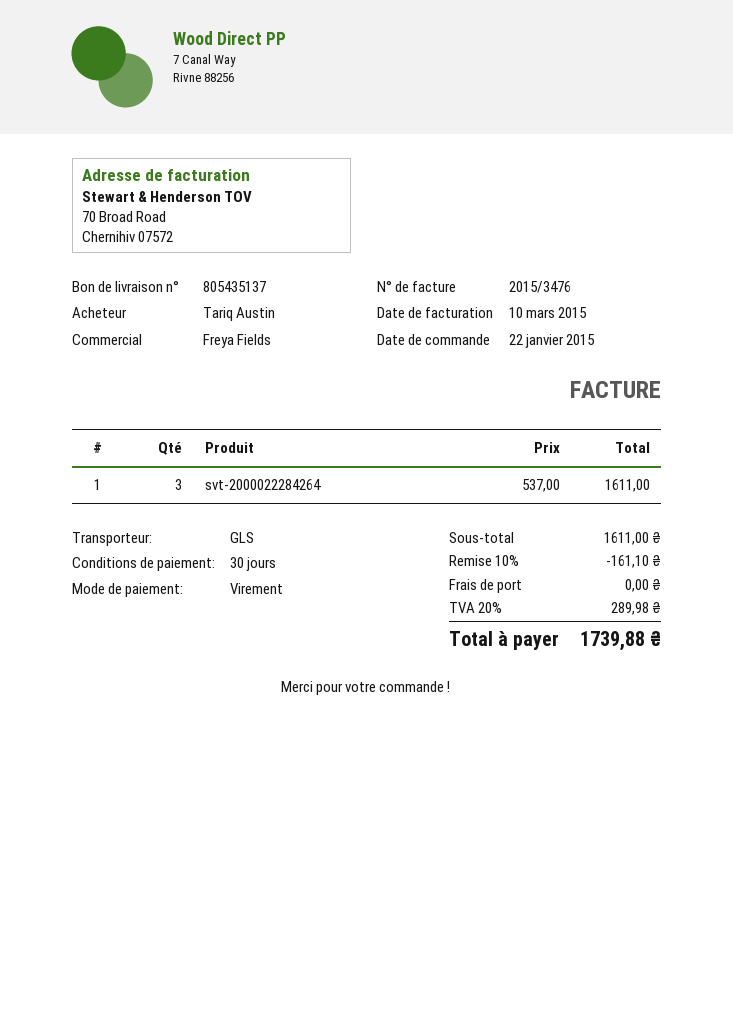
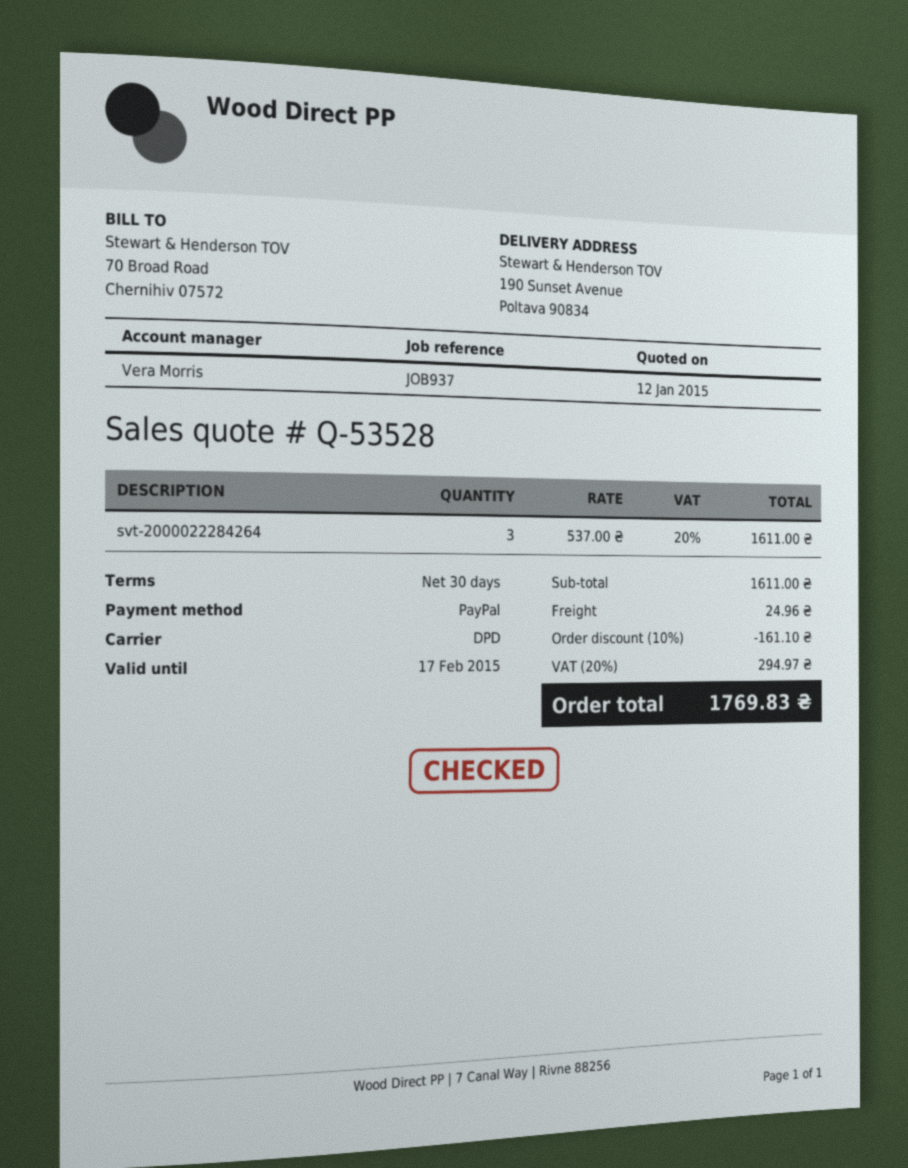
sales rep: Freya Fields -> Vera Morris
payment method: bank transfer -> PayPal
shipping method: GLS -> DPD
shipping: 0.00 -> 24.96
tax: 20% = 289.98 -> 20% = 294.97
total: 1739.88 -> 1769.83

